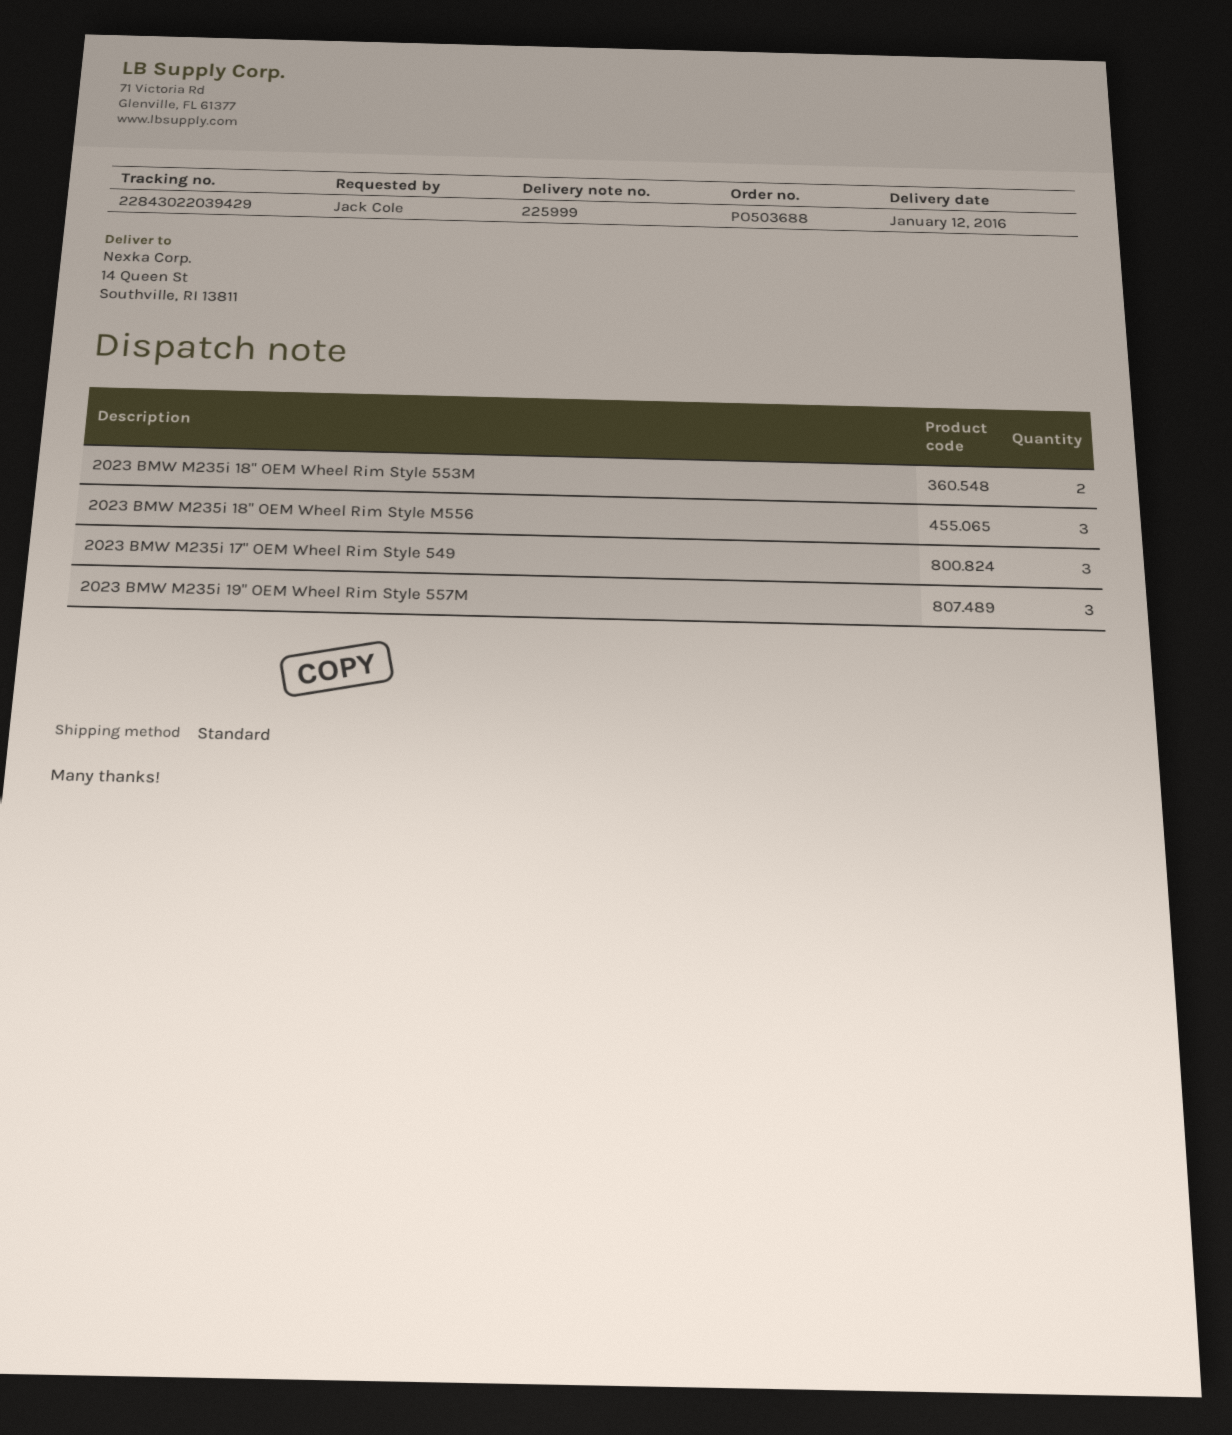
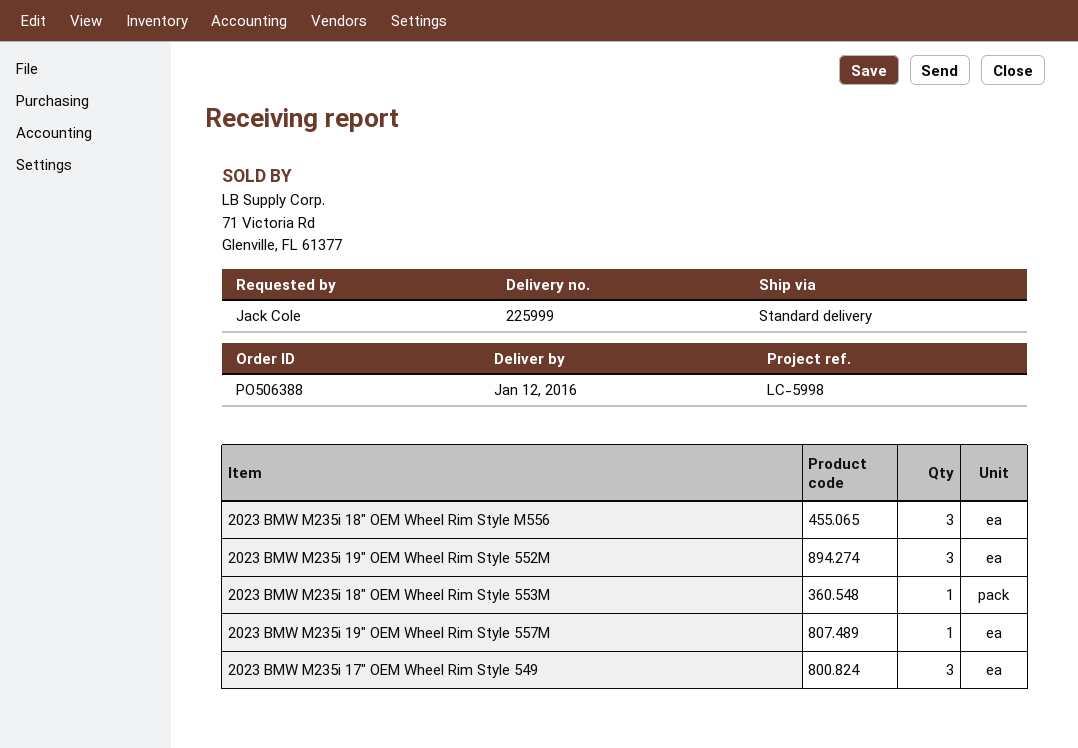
order number: PO503688 -> PO506388
2023 BMW M235i 18" OEM Wheel Rim Style 553M: 2 -> 1
2023 BMW M235i 19" OEM Wheel Rim Style 557M: 3 -> 1
2023 BMW M235i 19" OEM Wheel Rim Style 552M: none -> 3

